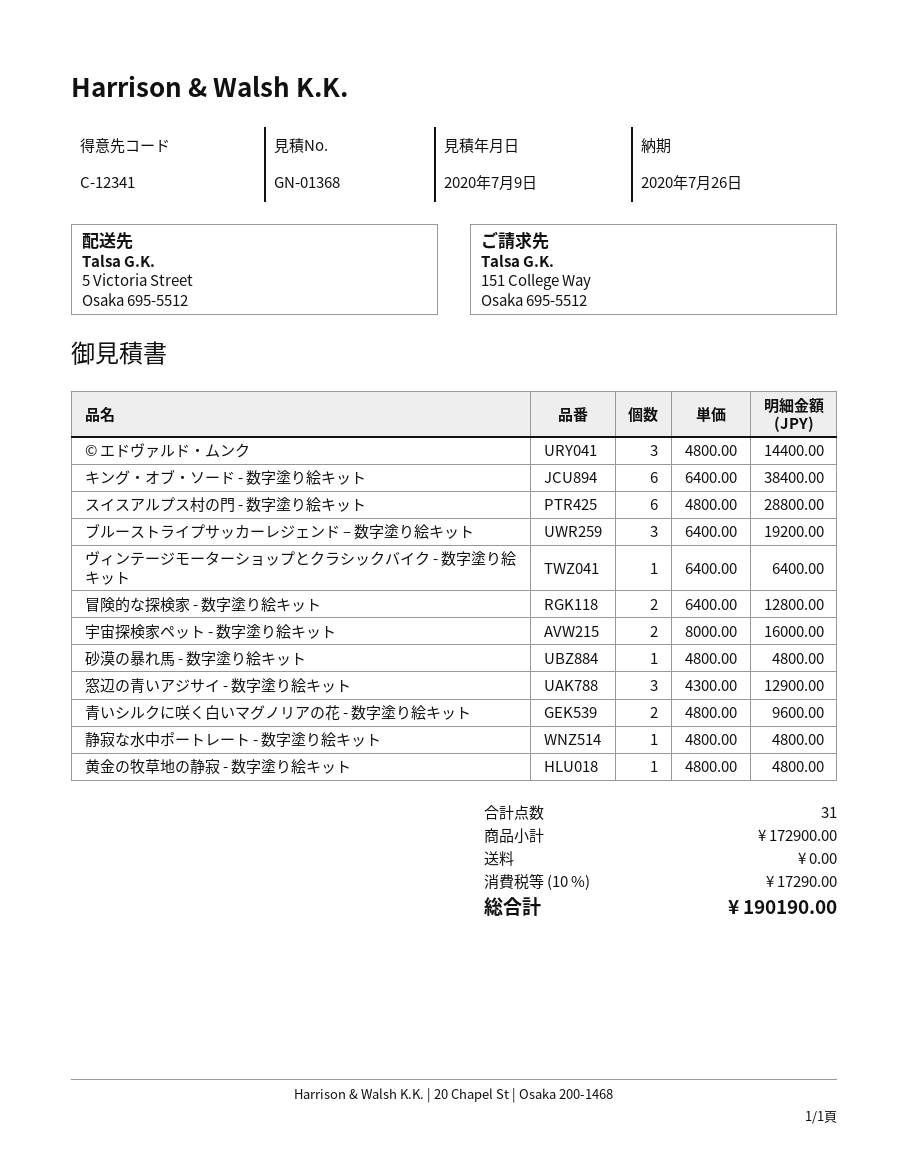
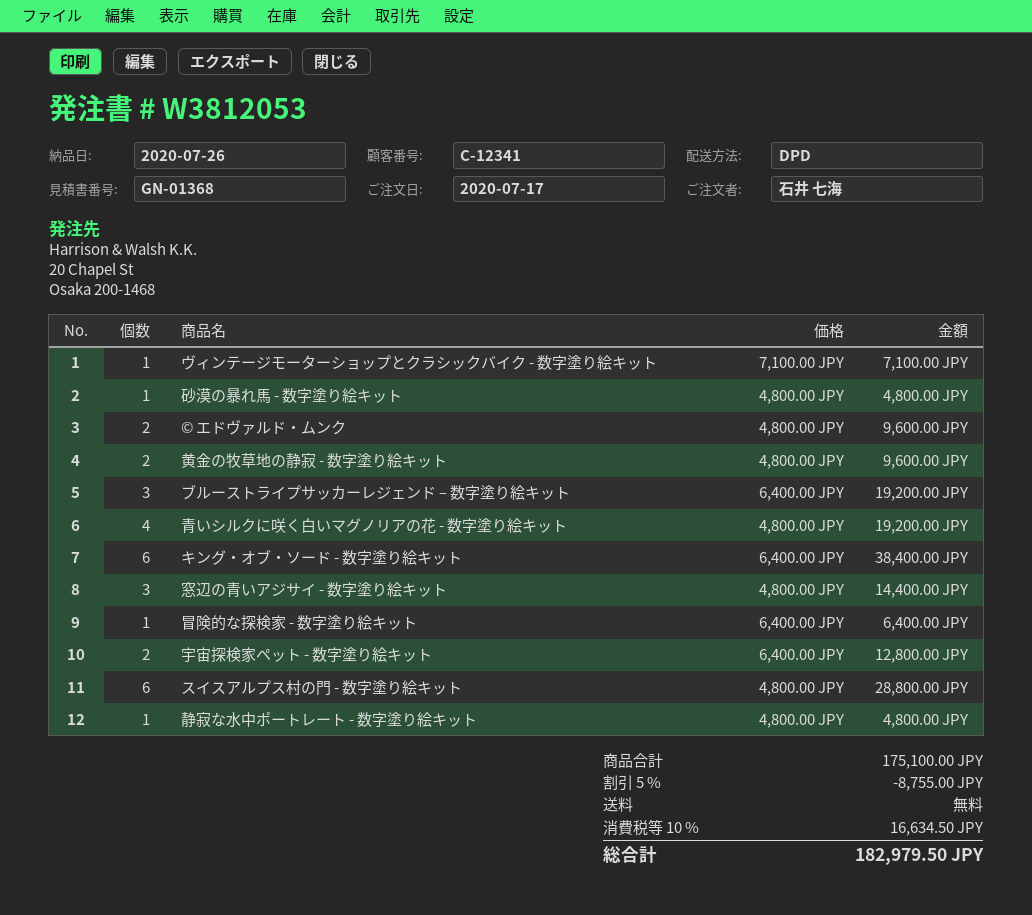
© エドヴァルド・ムンク: 3 x 4800.00 = 14400.00 -> 2 x 4800.00 = 9600.00
ヴィンテージモーターショップとクラシックバイク - 数字塗り絵キット: 1 x 6400.00 = 6400.00 -> 1 x 7100.00 = 7100.00
冒険的な探検家 - 数字塗り絵キット: 2 x 6400.00 = 12800.00 -> 1 x 6400.00 = 6400.00
宇宙探検家ペット - 数字塗り絵キット: 2 x 8000.00 = 16000.00 -> 2 x 6400.00 = 12800.00
窓辺の青いアジサイ - 数字塗り絵キット: 3 x 4300.00 = 12900.00 -> 3 x 4800.00 = 14400.00
青いシルクに咲く白いマグノリアの花 - 数字塗り絵キット: 2 x 4800.00 = 9600.00 -> 4 x 4800.00 = 19200.00
黄金の牧草地の静寂 - 数字塗り絵キット: 1 x 4800.00 = 4800.00 -> 2 x 4800.00 = 9600.00
subtotal: 172900.00 -> 175100.00
discount: none -> 5% = 8755.00
tax: 10% = 17290.00 -> 10% = 16634.50
total: 190190.00 -> 182979.50

